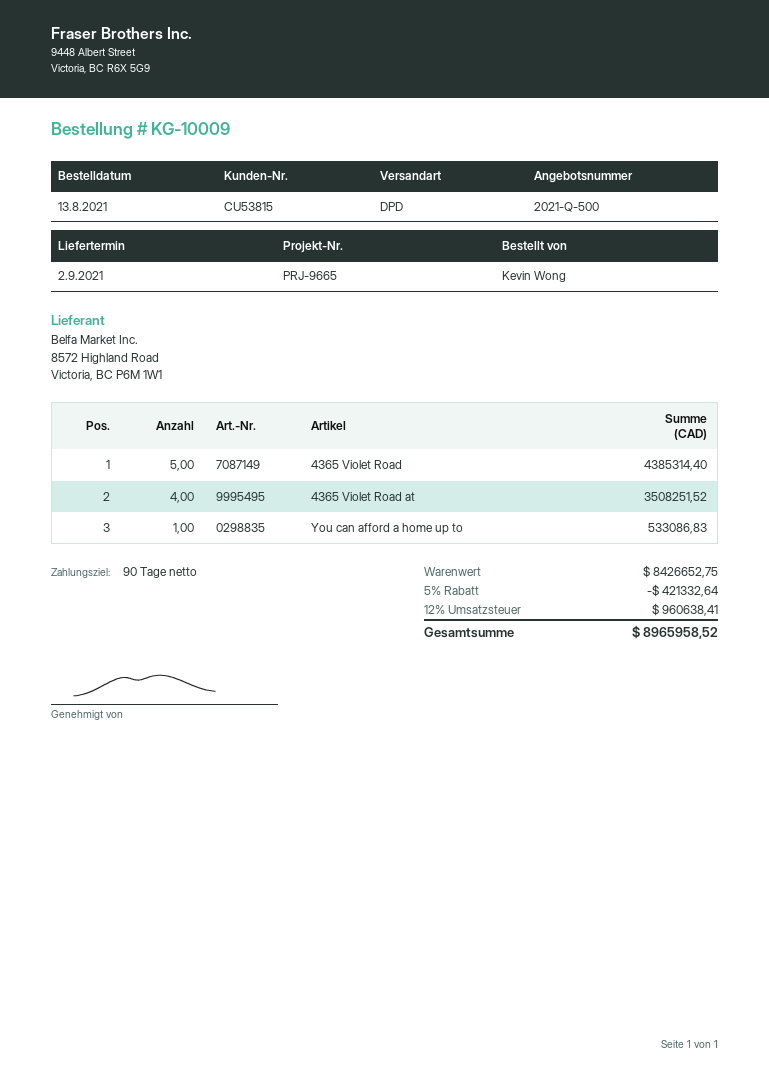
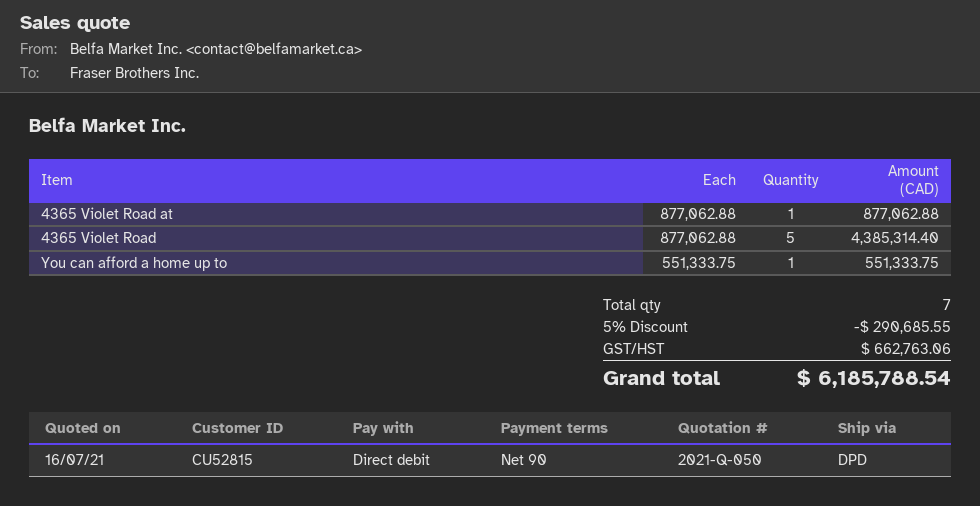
quote number: 2021-Q-500 -> 2021-Q-050
customer number: CU53815 -> CU52815
4365 Violet Road at: 4 for 3508251.52 -> 1 for 877062.88
You can afford a home up to: 1 for 533086.83 -> 1 for 551333.75
discount: 5% = 421332.64 -> 5% = 290685.55
tax: 960638.41 -> 662763.06
total: 8965958.52 -> 6185788.54

